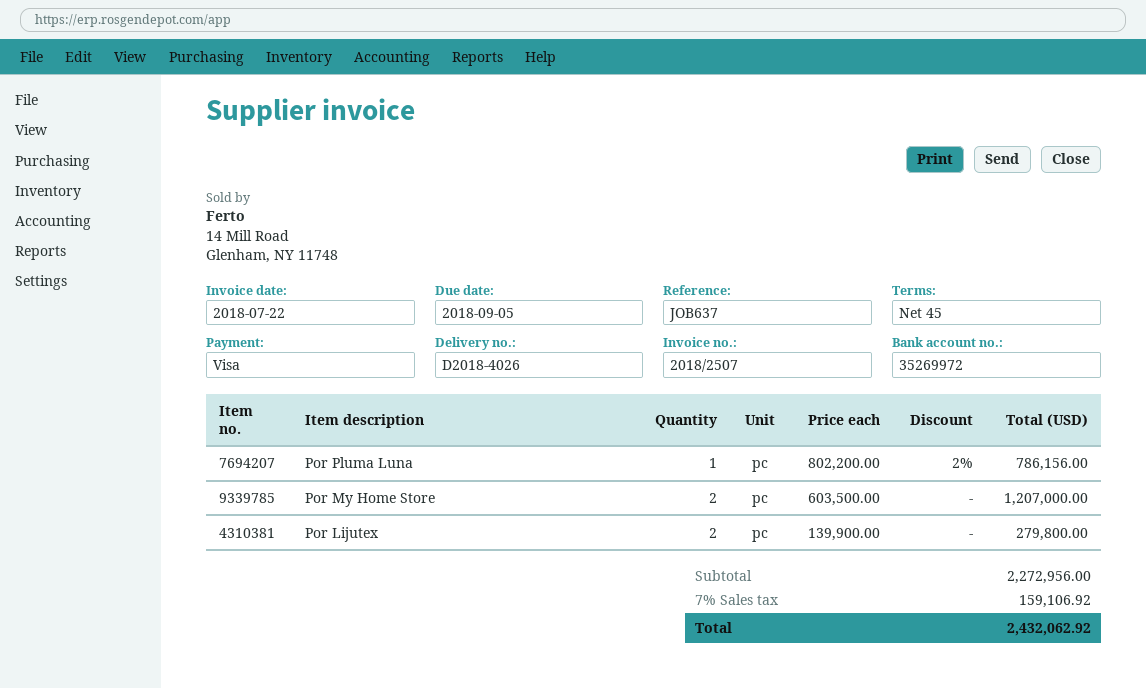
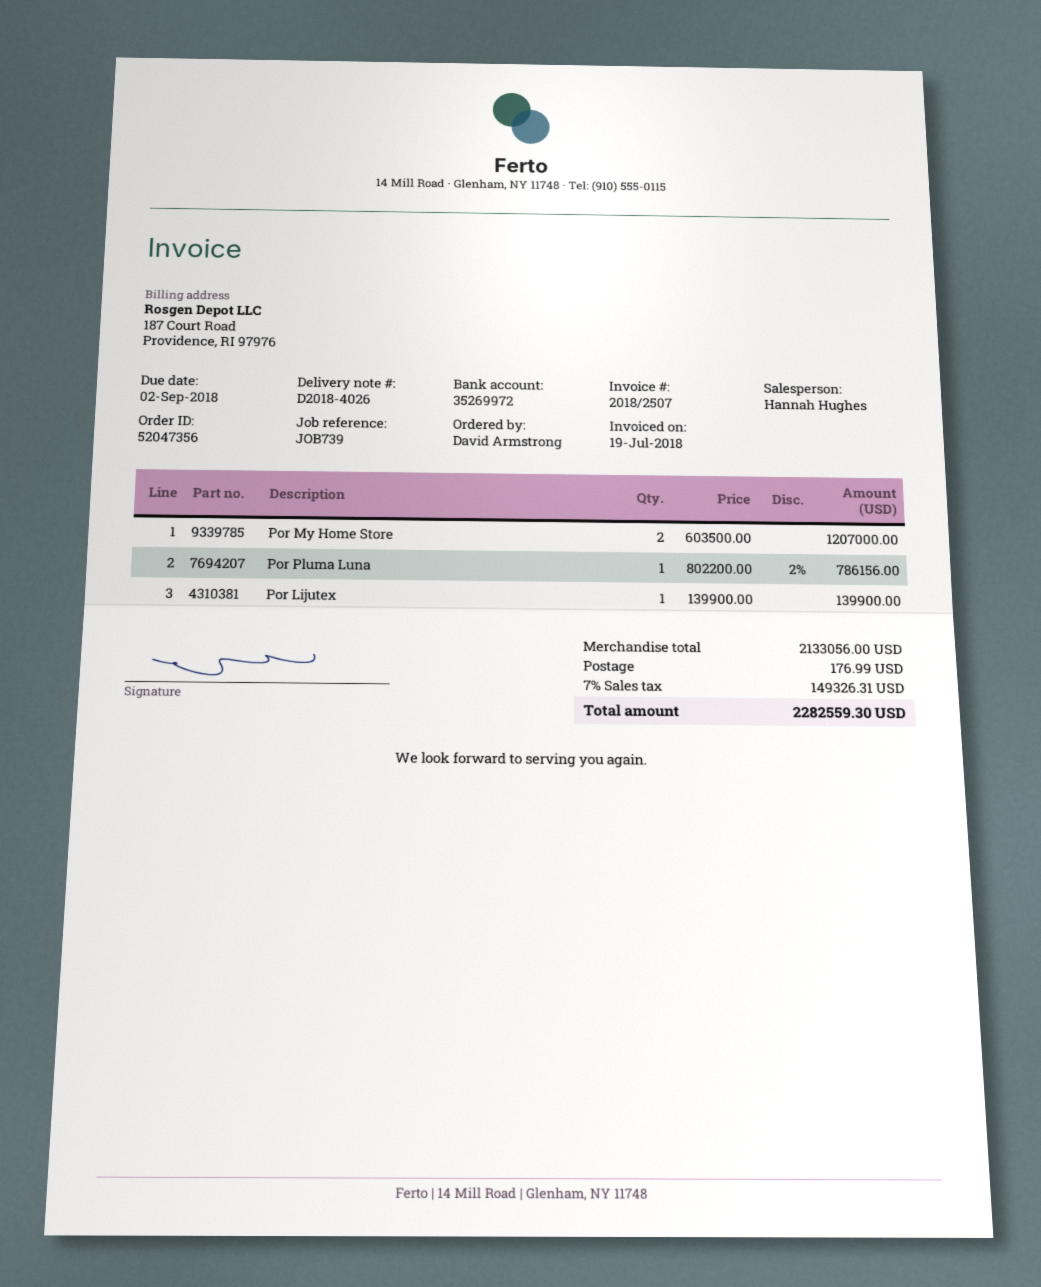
invoice date: 2018-07-22 -> 2018-07-19
due date: 2018-09-05 -> 2018-09-02
reference: JOB637 -> JOB739
Por Lijutex: 2 x 139900.00 = 279800.00 -> 1 x 139900.00 = 139900.00
subtotal: 2272956.00 -> 2133056.00
shipping: none -> 176.99
tax: 7% = 159106.92 -> 7% = 149326.31
total: 2432062.92 -> 2282559.30

